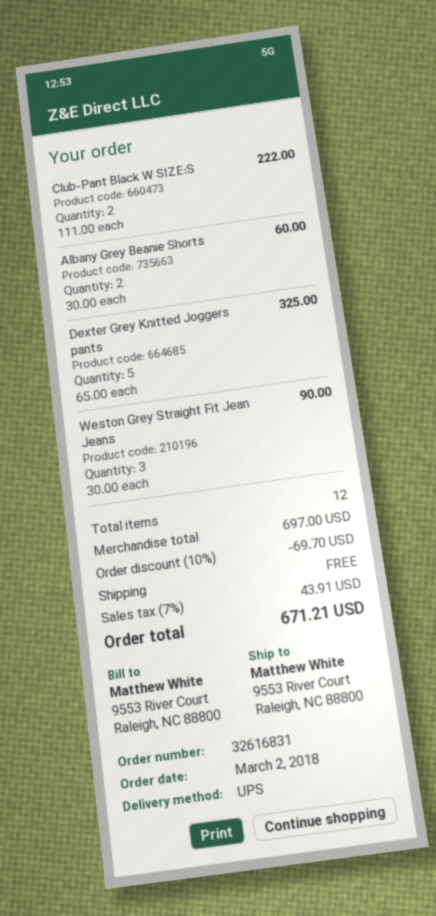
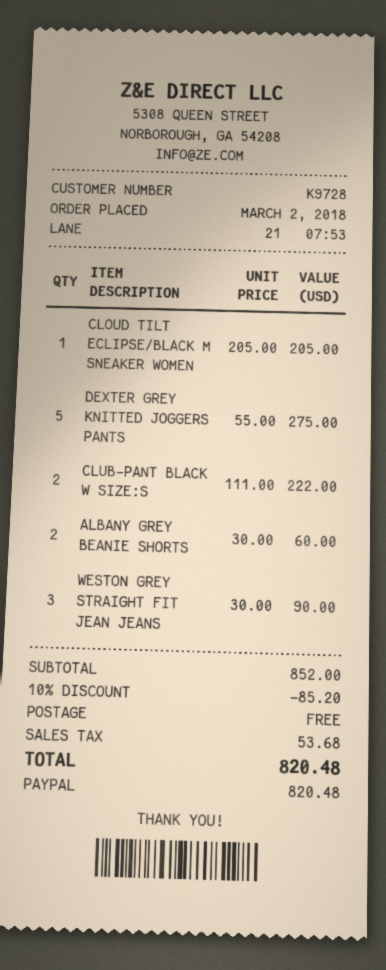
Dexter Grey Knitted Joggers pants: 5 x 65.00 = 325.00 -> 5 x 55.00 = 275.00
CLOUD TILT ECLIPSE/BLACK M SNEAKER WOMEN: none -> 1 x 205.00 = 205.00
subtotal: 697.00 -> 852.00
discount: 10% = 69.70 -> 10% = 85.20
tax: 43.91 -> 53.68
total: 671.21 -> 820.48

